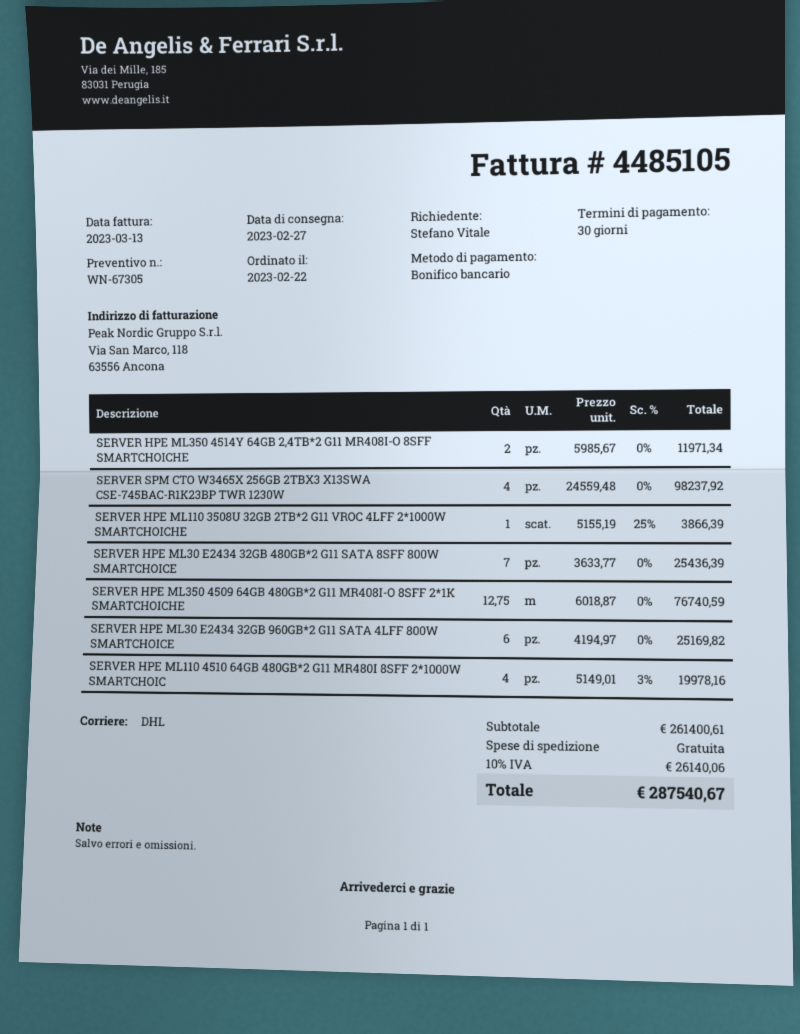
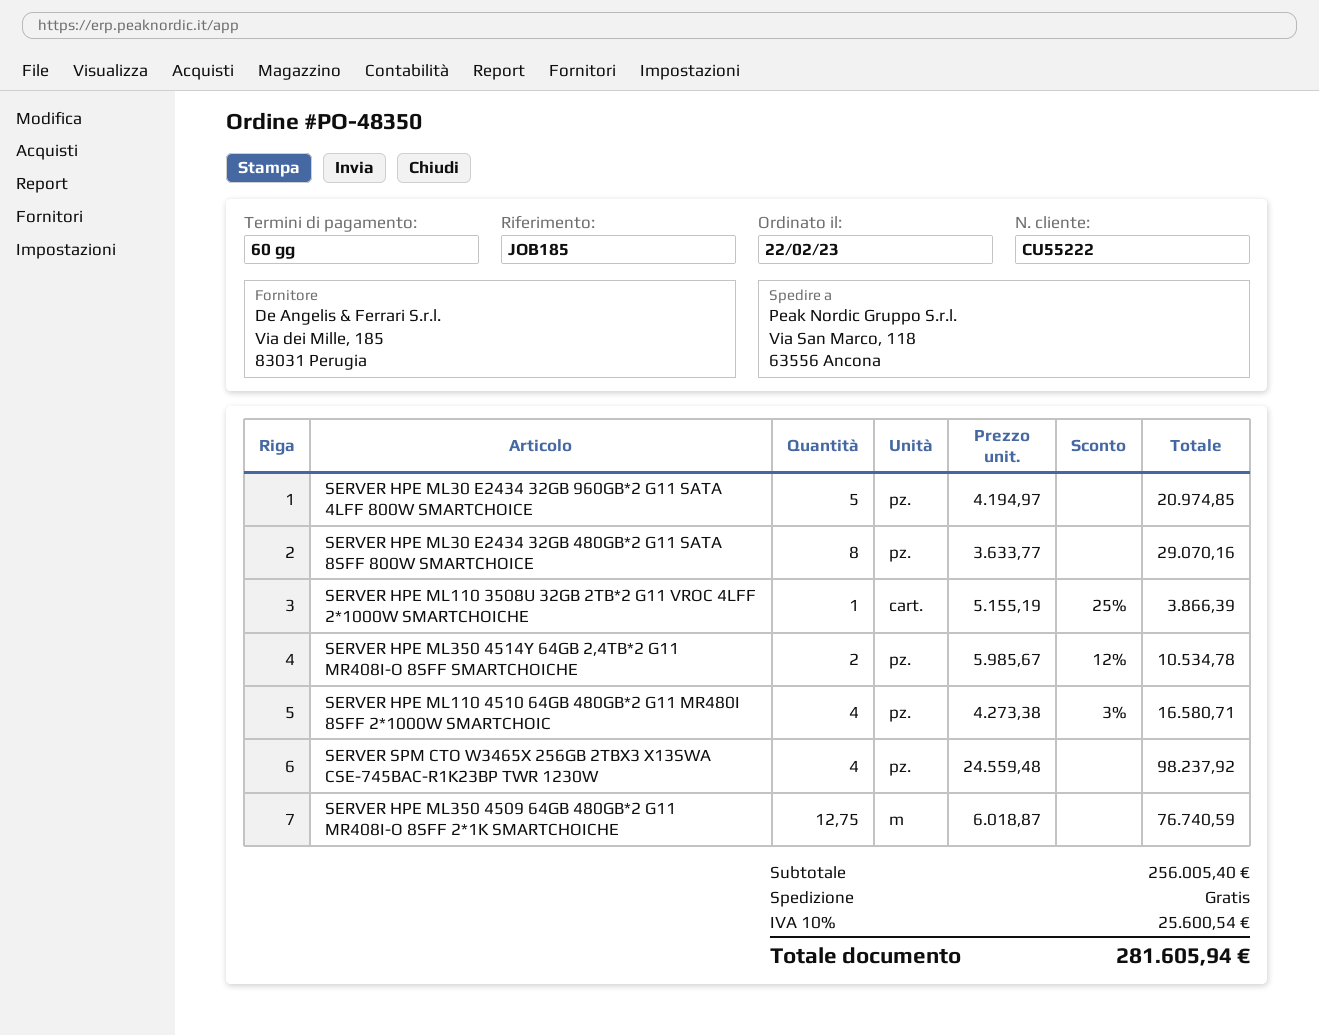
payment terms: 30 days -> 60 days
SERVER HPE ML350 4514Y 64GB 2,4TB*2 G11 MR408I-O 8SFF SMARTCHOICHE: 2 x 5985.67 = 11971.34 -> 2 x 5985.67 - 12% = 10534.78
SERVER HPE ML30 E2434 32GB 480GB*2 G11 SATA 8SFF 800W SMARTCHOICE: 7 x 3633.77 = 25436.39 -> 8 x 3633.77 = 29070.16
SERVER HPE ML30 E2434 32GB 960GB*2 G11 SATA 4LFF 800W SMARTCHOICE: 6 x 4194.97 = 25169.82 -> 5 x 4194.97 = 20974.85
SERVER HPE ML110 4510 64GB 480GB*2 G11 MR480I 8SFF 2*1000W SMARTCHOIC: 4 x 5149.01 - 3% = 19978.16 -> 4 x 4273.38 - 3% = 16580.71
subtotal: 261400.61 -> 256005.40
tax: 10% = 26140.06 -> 10% = 25600.54
total: 287540.67 -> 281605.94

